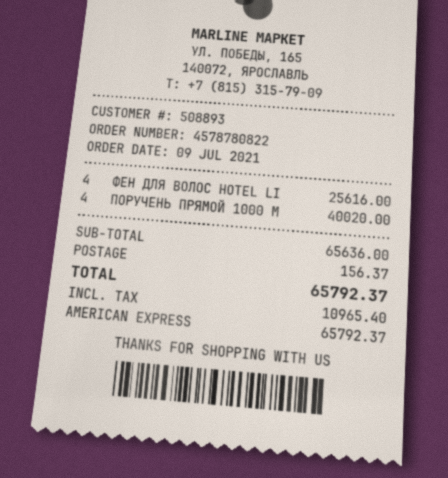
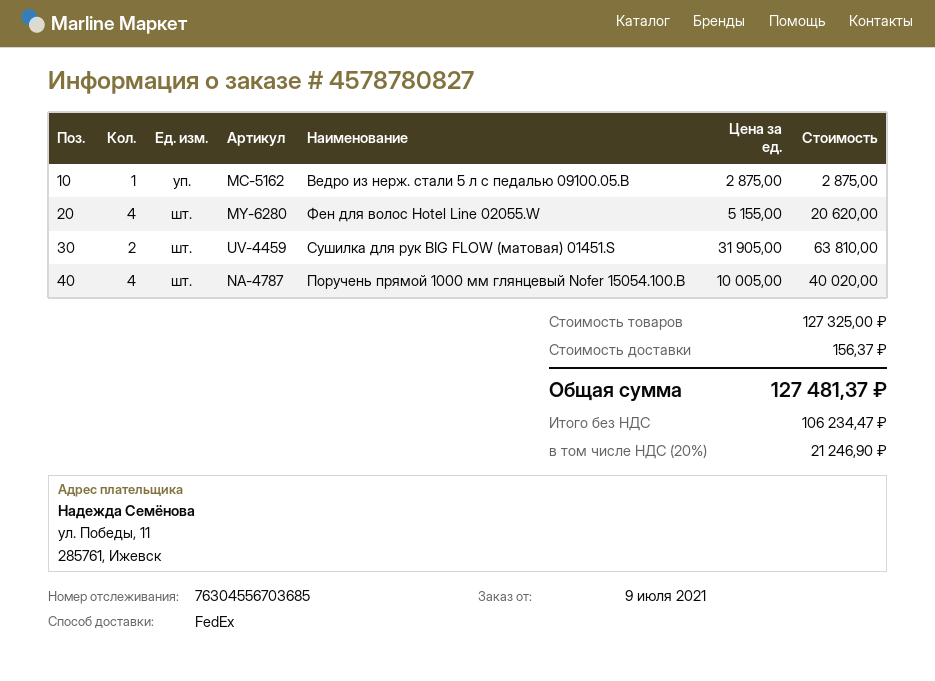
order number: 4578780822 -> 4578780827
ФЕН ДЛЯ ВОЛОС HOTEL LI: 4 for 25616.00 -> 4 for 20620.00
Ведро из нерж. стали 5 л с педалью 09100.05.B: none -> 1 for 2875.00
Сушилка для рук BIG FLOW (матовая) 01451.S: none -> 2 for 63810.00
subtotal: 65636.00 -> 127325.00
tax: 10965.40 -> 21246.90
total: 65792.37 -> 127481.37

